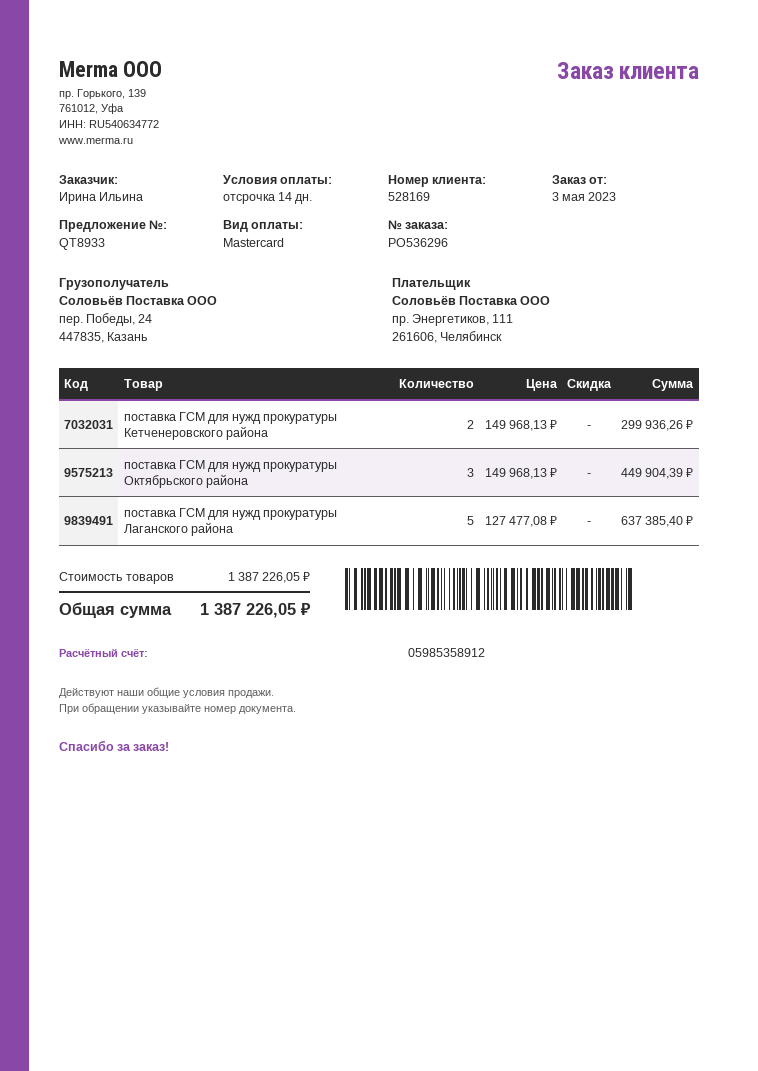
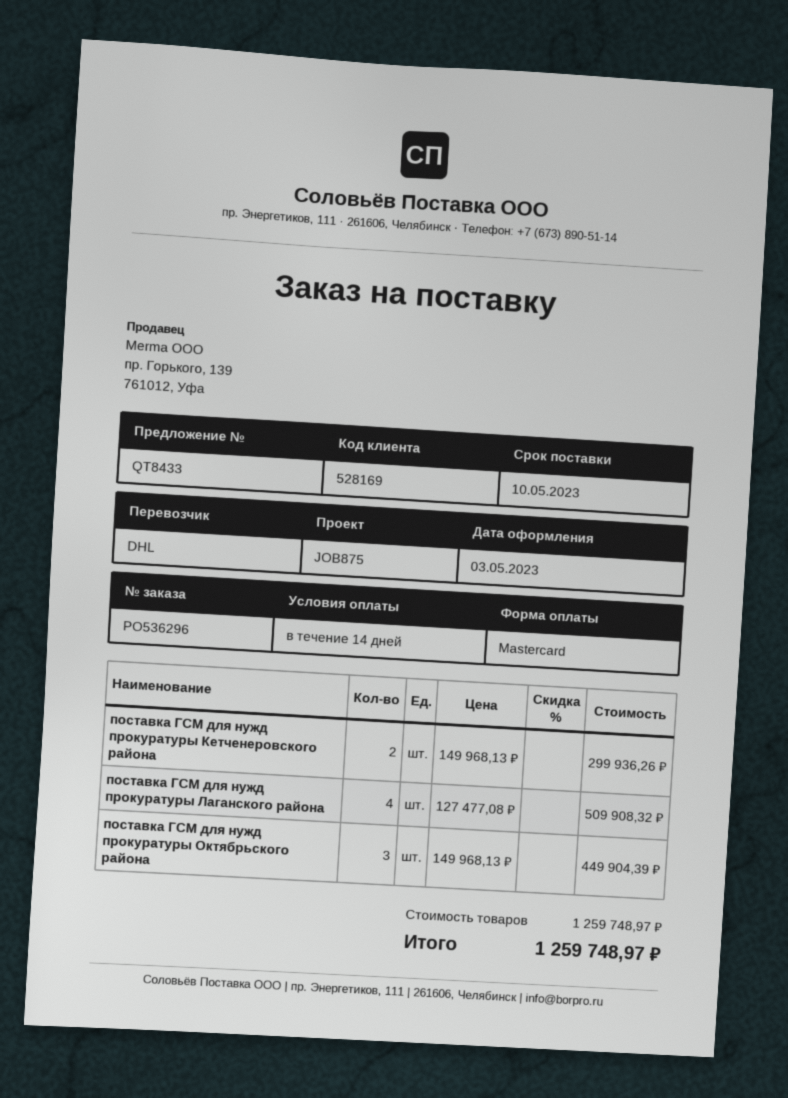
quote number: QT8933 -> QT8433
поставка ГСМ для нужд прокуратуры Лаганского района: 5 x 127477.08 = 637385.40 -> 4 x 127477.08 = 509908.32
subtotal: 1387226.05 -> 1259748.97
total: 1387226.05 -> 1259748.97

